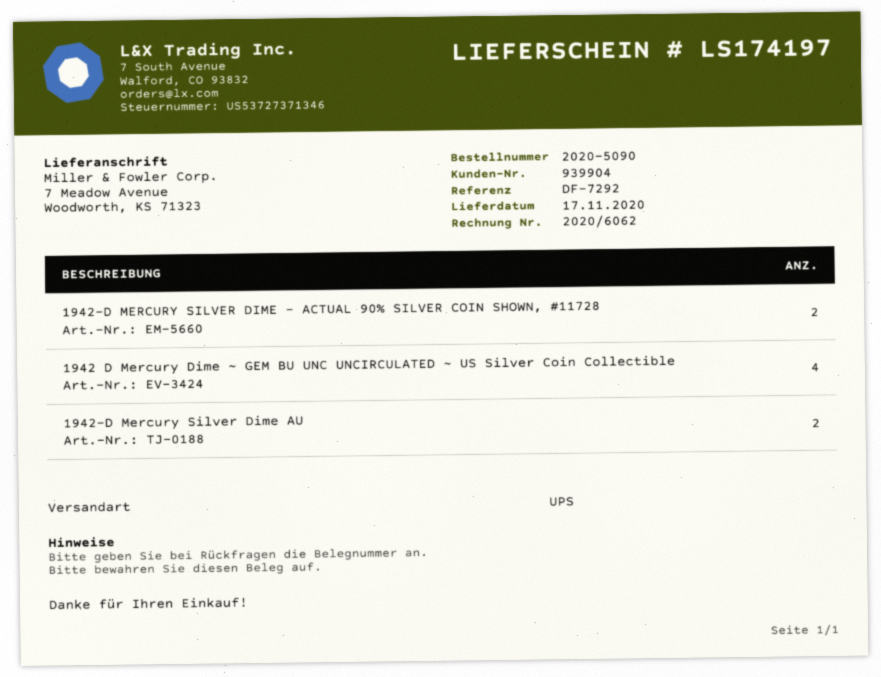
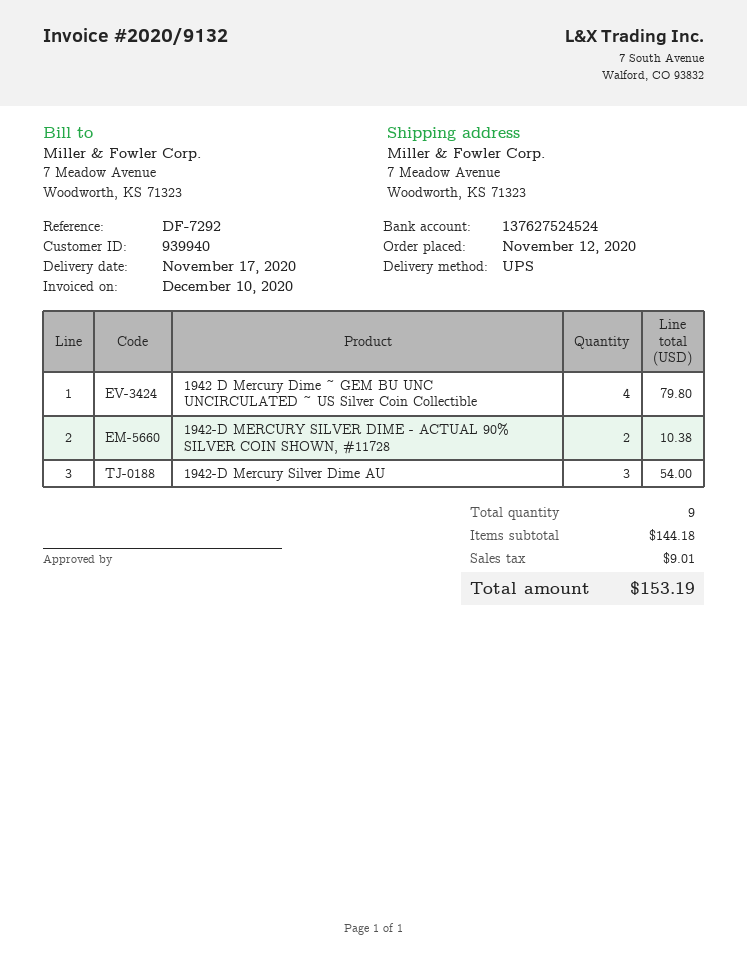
invoice number: 2020/6062 -> 2020/9132
customer number: 939904 -> 939940
1942-D Mercury Silver Dime AU: 2 -> 3

